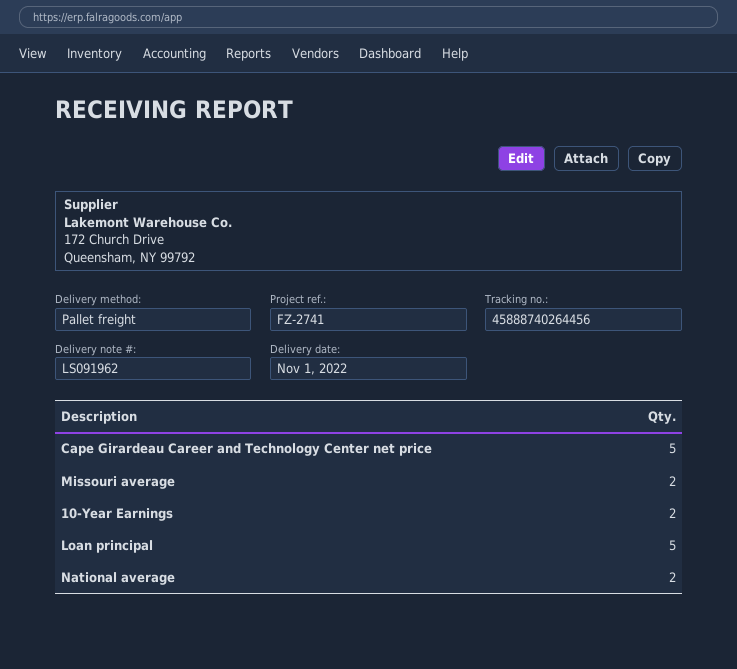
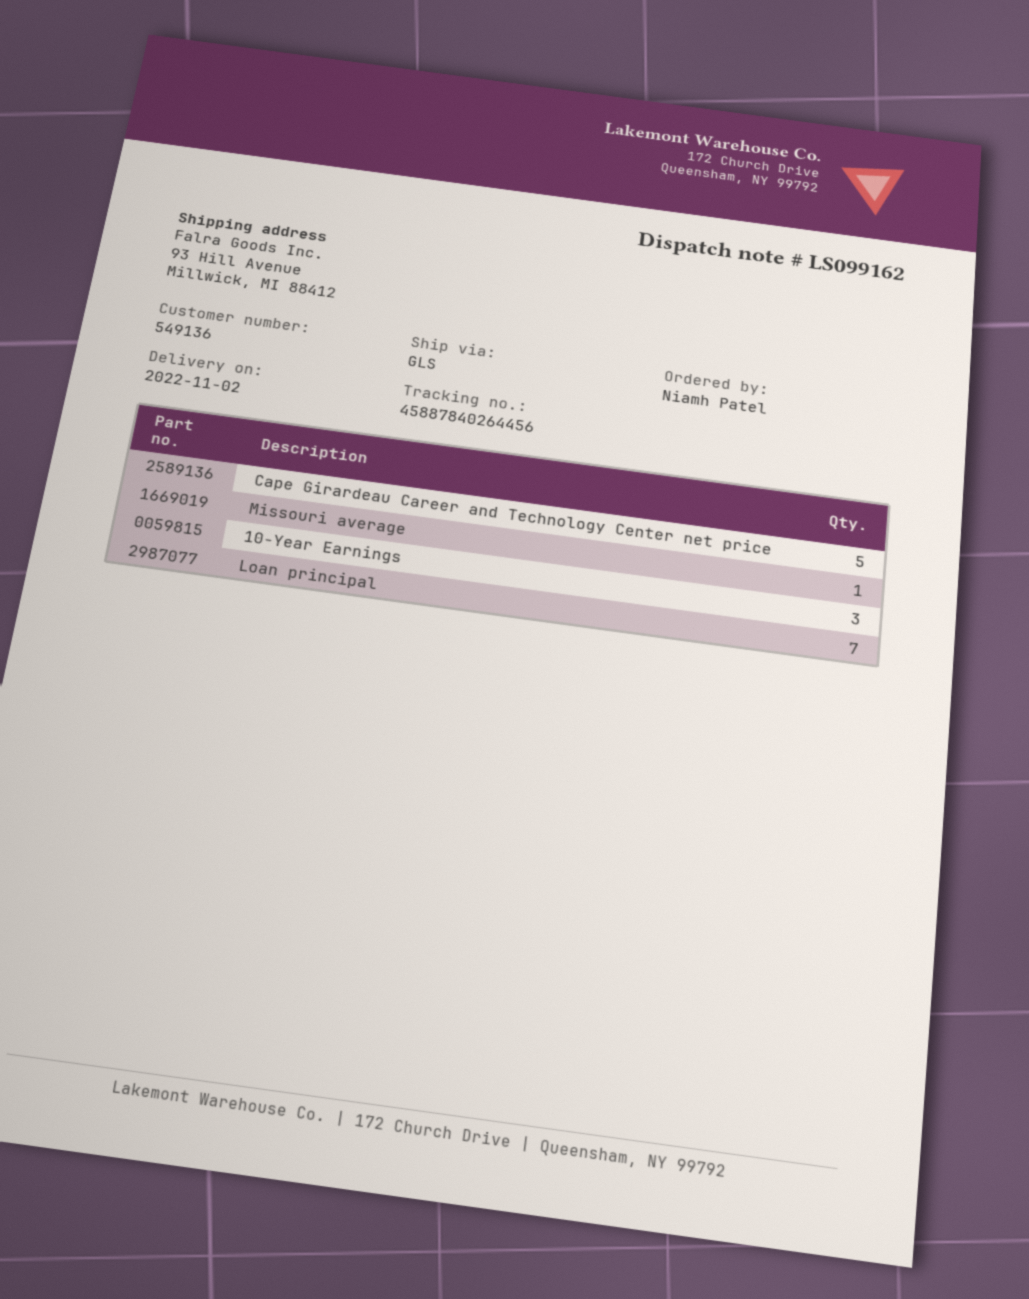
delivery note number: LS091962 -> LS099162
delivery date: 2022-11-01 -> 2022-11-02
shipping method: pallet freight -> GLS
tracking number: 45888740264456 -> 45887840264456
Missouri average: 2 -> 1
10-Year Earnings: 2 -> 3
Loan principal: 5 -> 7
National average: 2 -> none

